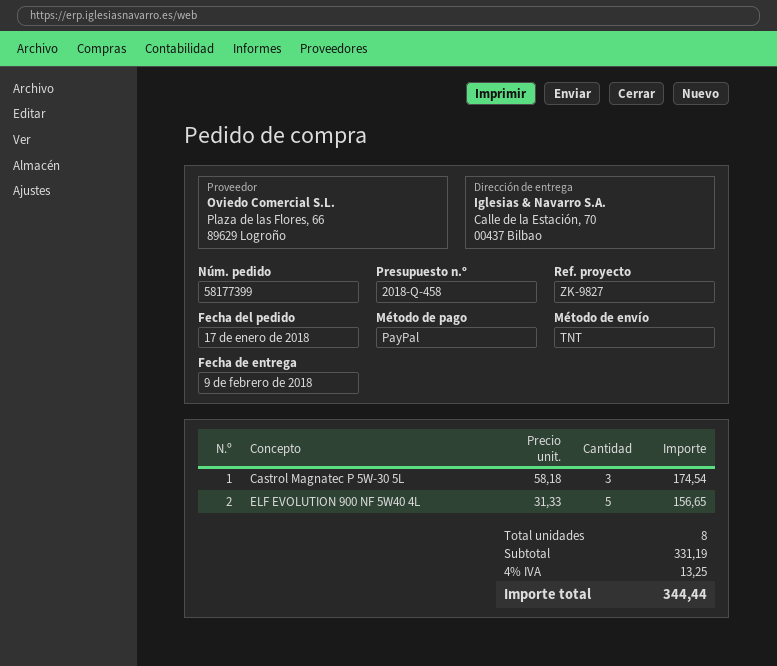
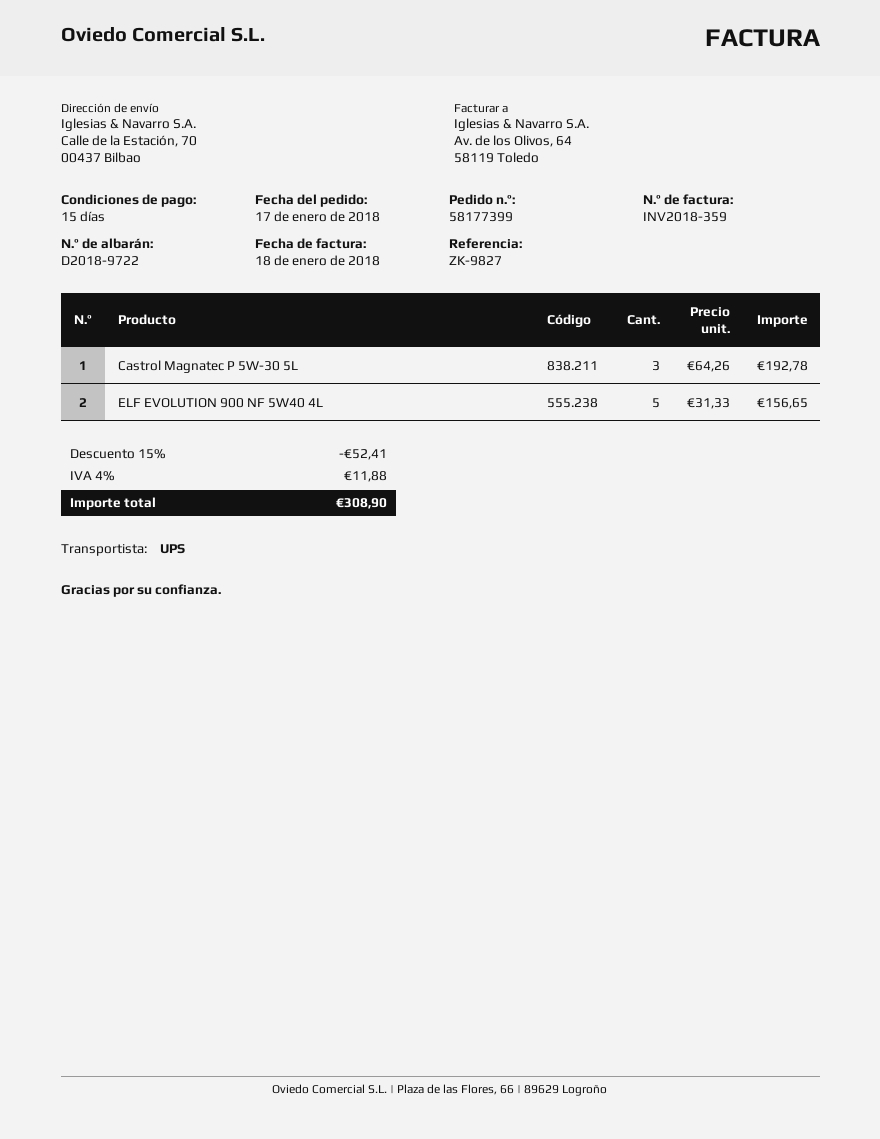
shipping method: TNT -> UPS
Castrol Magnatec P 5W-30 5L: 3 x 58.18 = 174.54 -> 3 x 64.26 = 192.78
discount: none -> 15% = 52.41
tax: 4% = 13.25 -> 4% = 11.88
total: 344.44 -> 308.90

